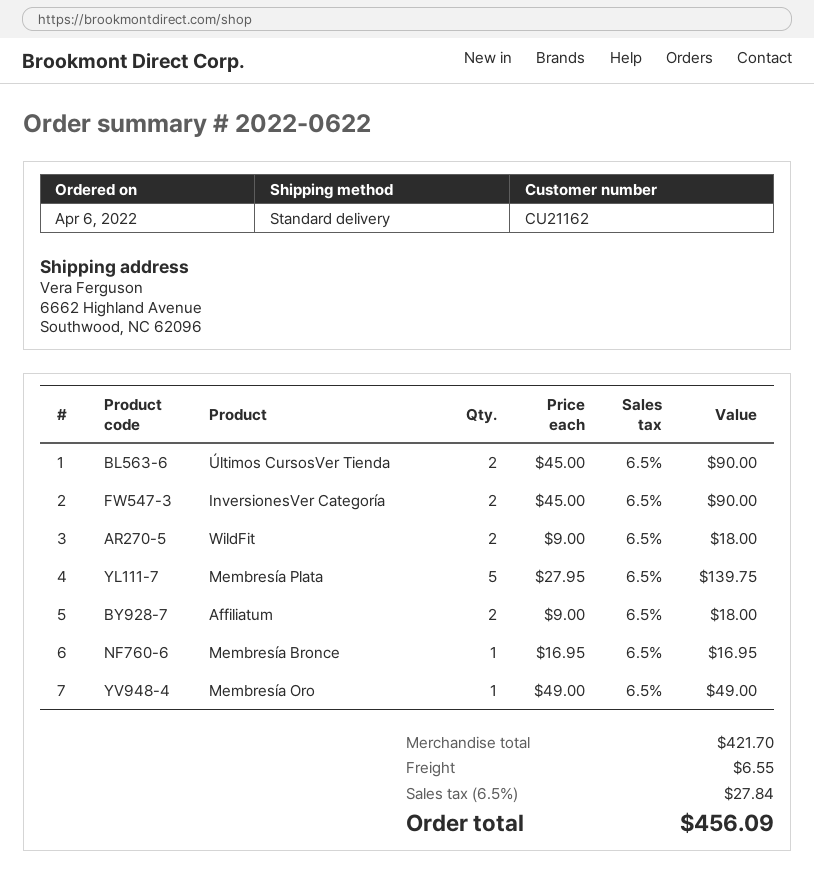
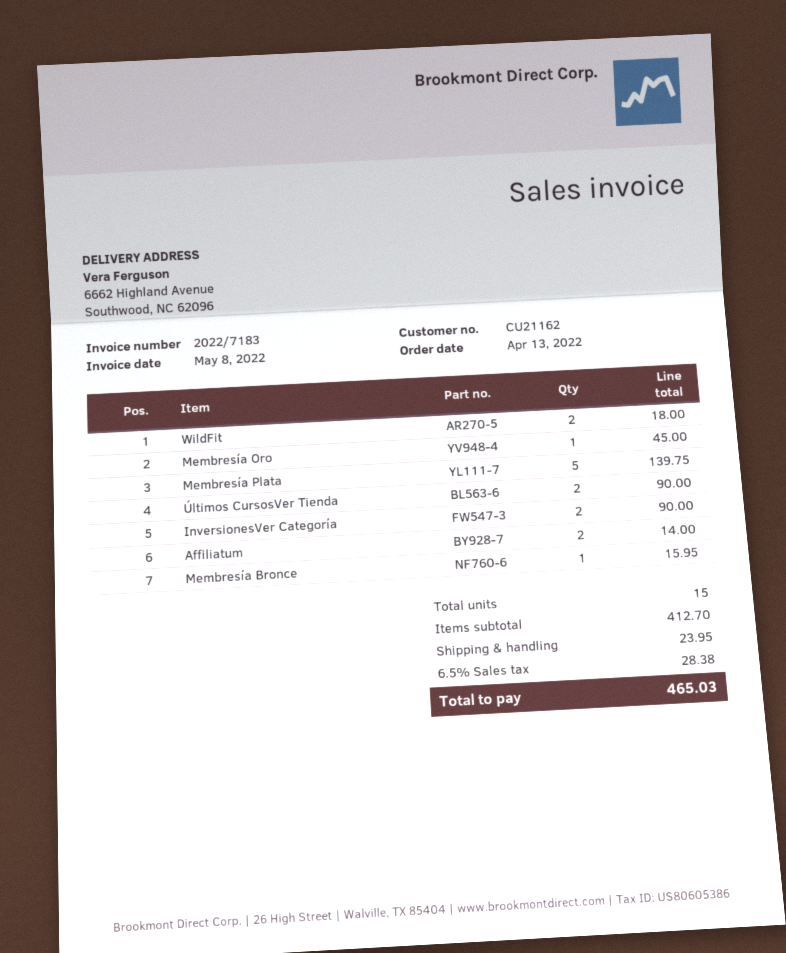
order date: 2022-04-06 -> 2022-04-13
Affiliatum: 2 for 18.00 -> 2 for 14.00
Membresía Bronce: 1 for 16.95 -> 1 for 15.95
Membresía Oro: 1 for 49.00 -> 1 for 45.00
subtotal: 421.70 -> 412.70
shipping: 6.55 -> 23.95
tax: 6.5% = 27.84 -> 6.5% = 28.38
total: 456.09 -> 465.03

